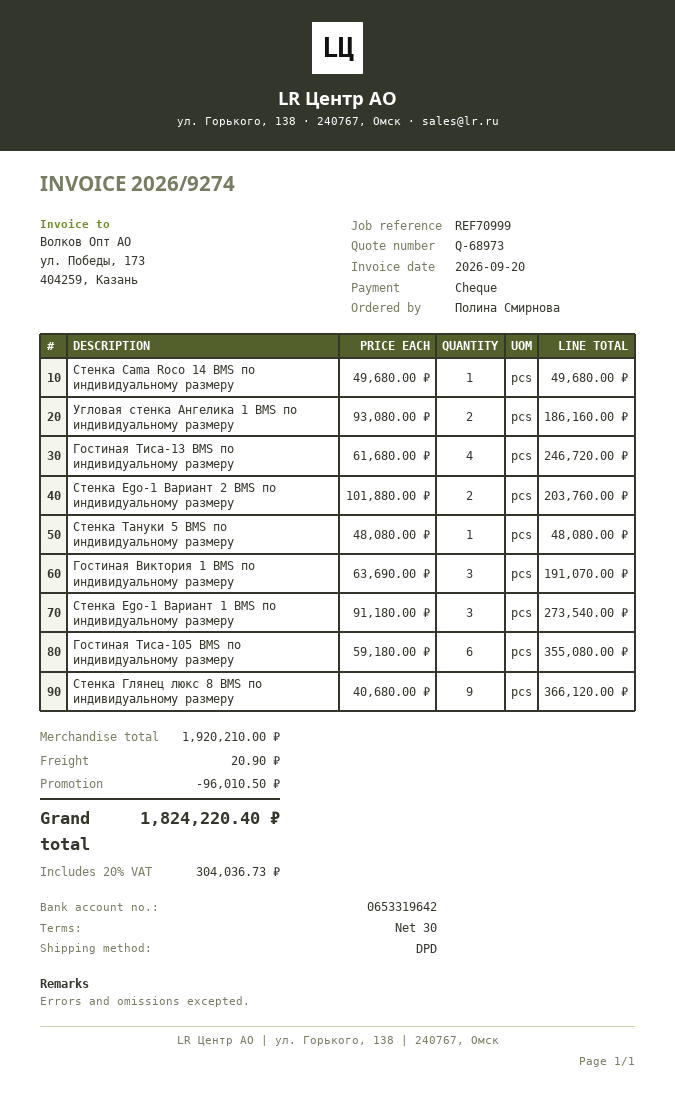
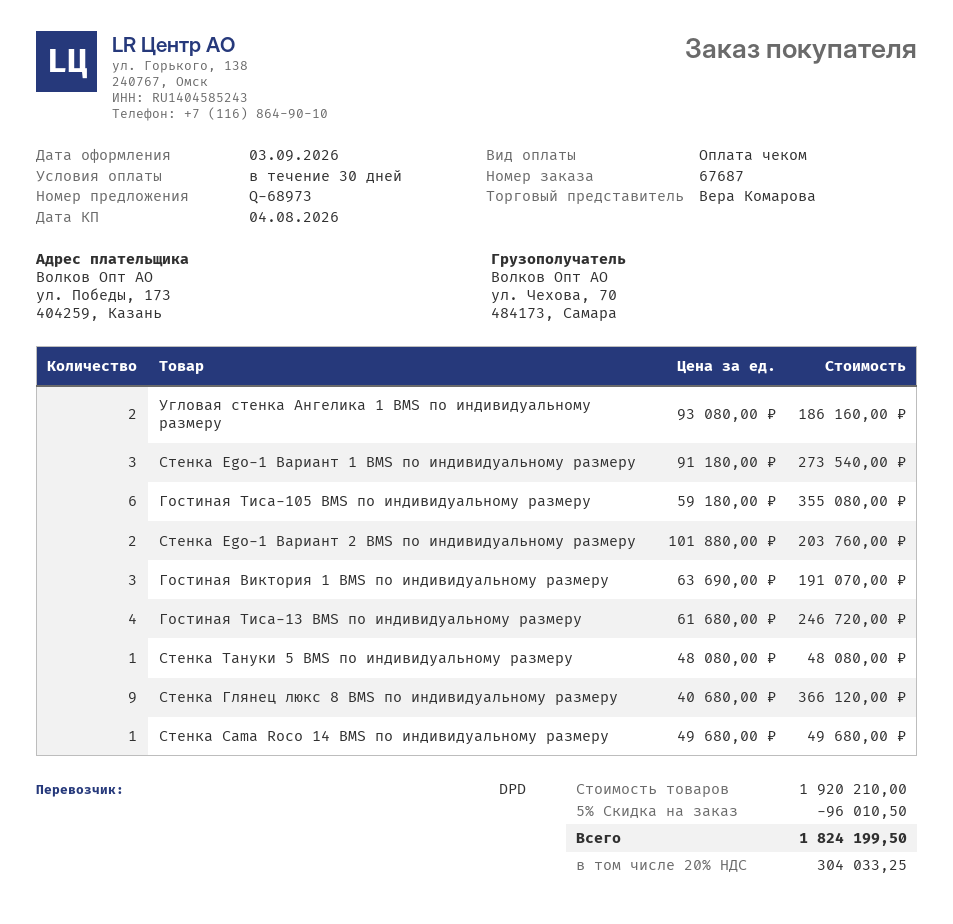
shipping: 20.90 -> none
tax: 20% = 304036.73 -> 20% = 304033.25
total: 1824220.40 -> 1824199.50

